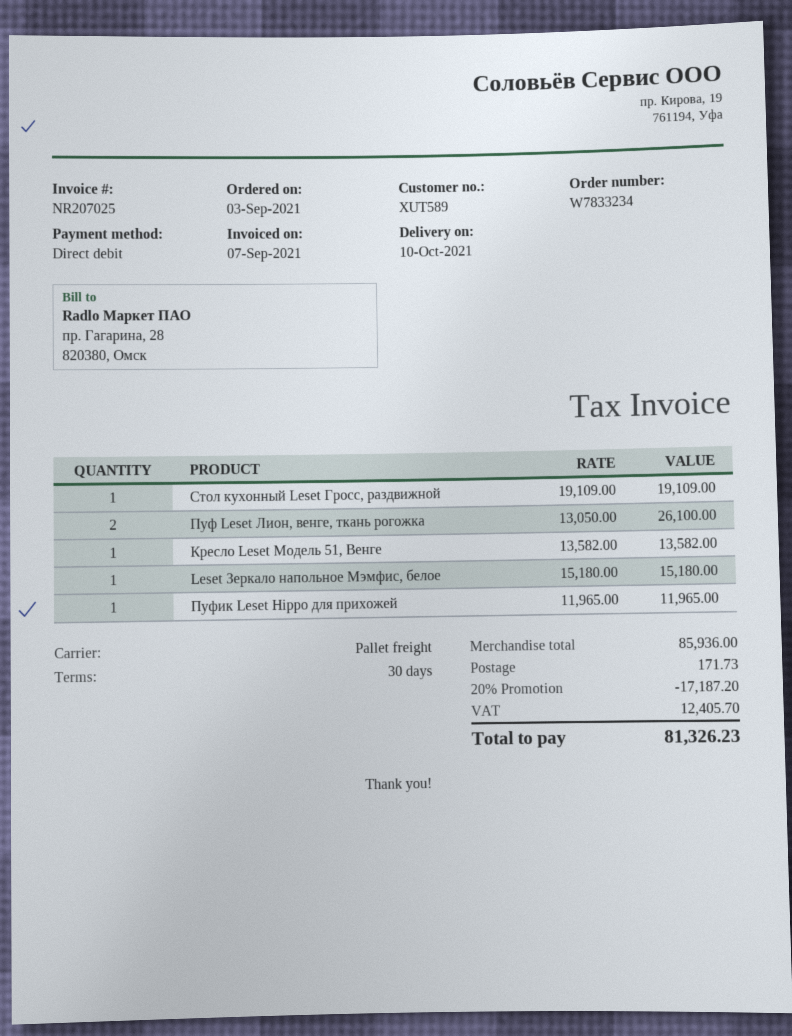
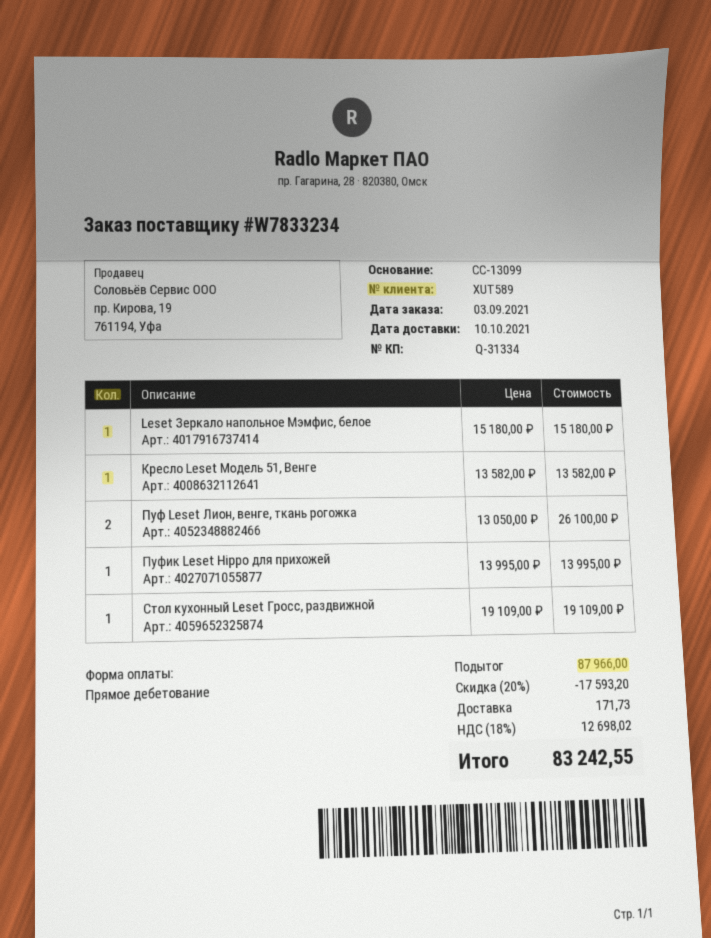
Пуфик Leset Hippo для прихожей: 1 x 11965.00 = 11965.00 -> 1 x 13995.00 = 13995.00
subtotal: 85936.00 -> 87966.00
discount: 20% = 17187.20 -> 20% = 17593.20
tax: 12405.70 -> 12698.02
total: 81326.23 -> 83242.55

